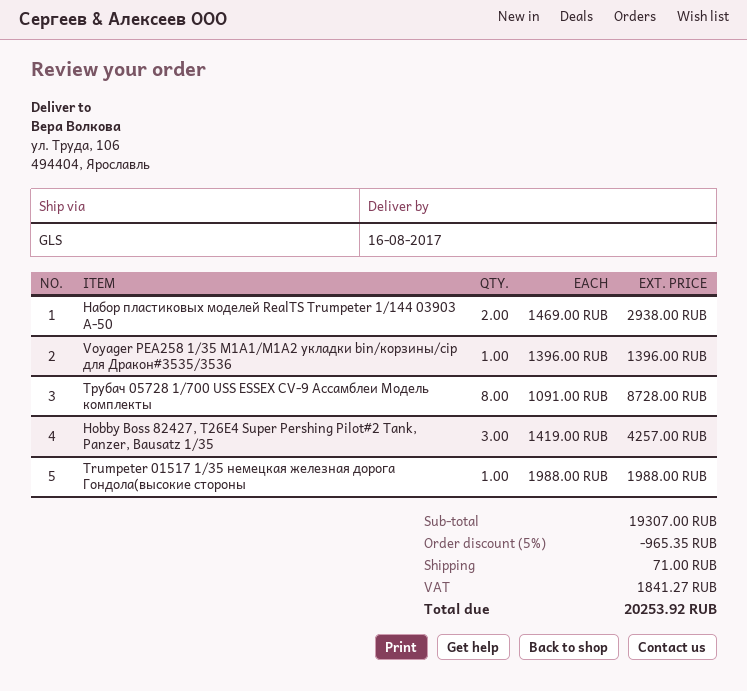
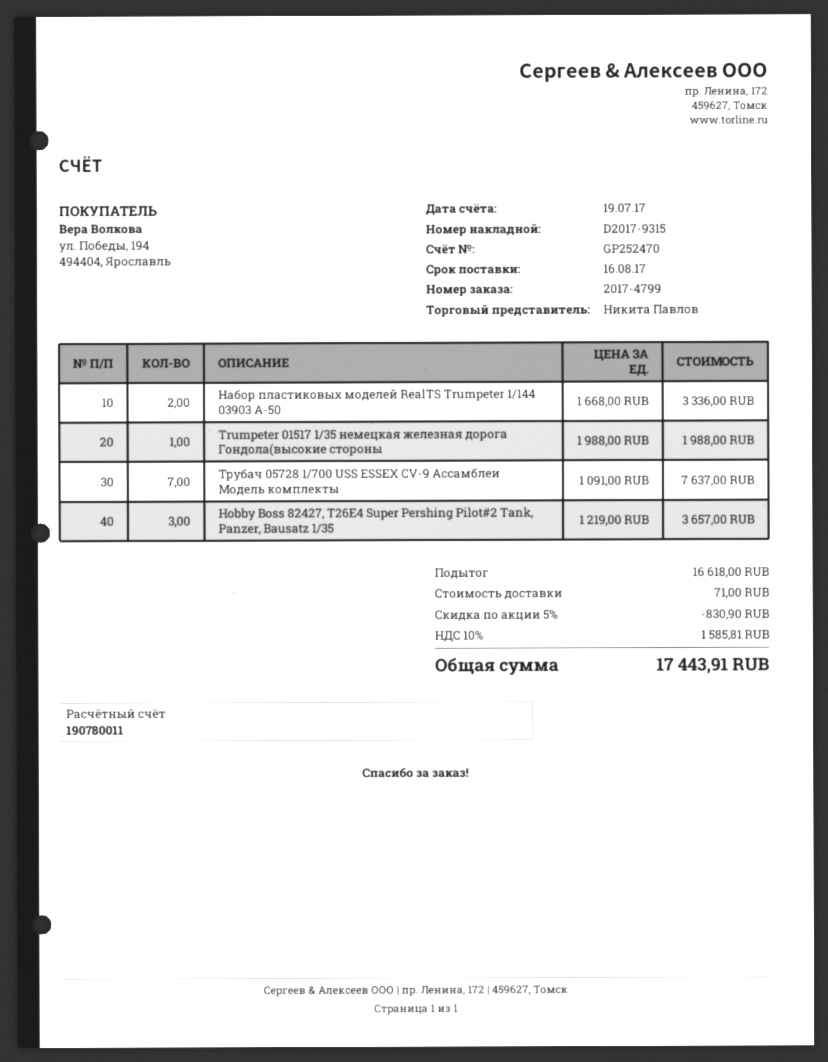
Набор пластиковых моделей RealTS Trumpeter 1/144 03903 A-50: 2 x 1469.00 = 2938.00 -> 2 x 1668.00 = 3336.00
Voyager PEA258 1/35 M1A1/M1A2 укладки bin/корзины/cip для Дракон#3535/3536: 1 x 1396.00 = 1396.00 -> none
Трубач 05728 1/700 USS ESSEX CV-9 Ассамблеи Модель комплекты: 8 x 1091.00 = 8728.00 -> 7 x 1091.00 = 7637.00
Hobby Boss 82427, T26E4 Super Pershing Pilot#2 Tank, Panzer, Bausatz 1/35: 3 x 1419.00 = 4257.00 -> 3 x 1219.00 = 3657.00
subtotal: 19307.00 -> 16618.00
discount: 5% = 965.35 -> 5% = 830.90
tax: 1841.27 -> 1585.81
total: 20253.92 -> 17443.91

